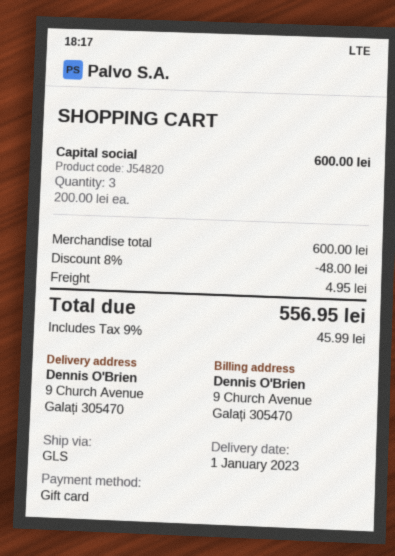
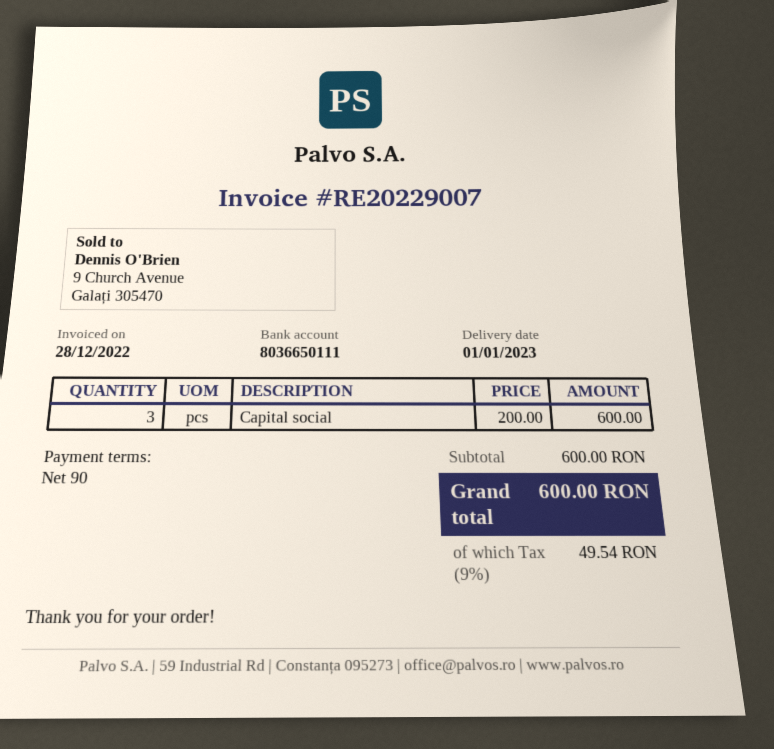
discount: 8% = 48.00 -> none
shipping: 4.95 -> none
tax: 9% = 45.99 -> 9% = 49.54
total: 556.95 -> 600.00

